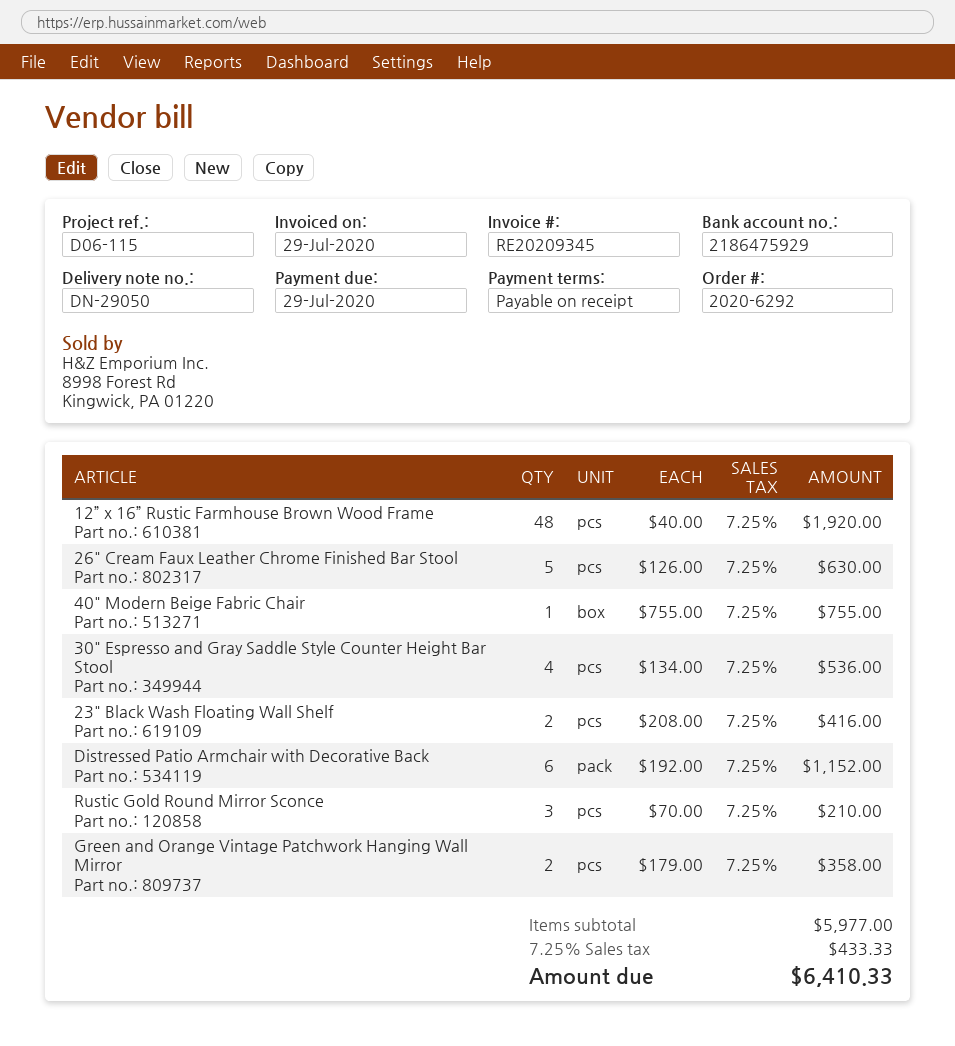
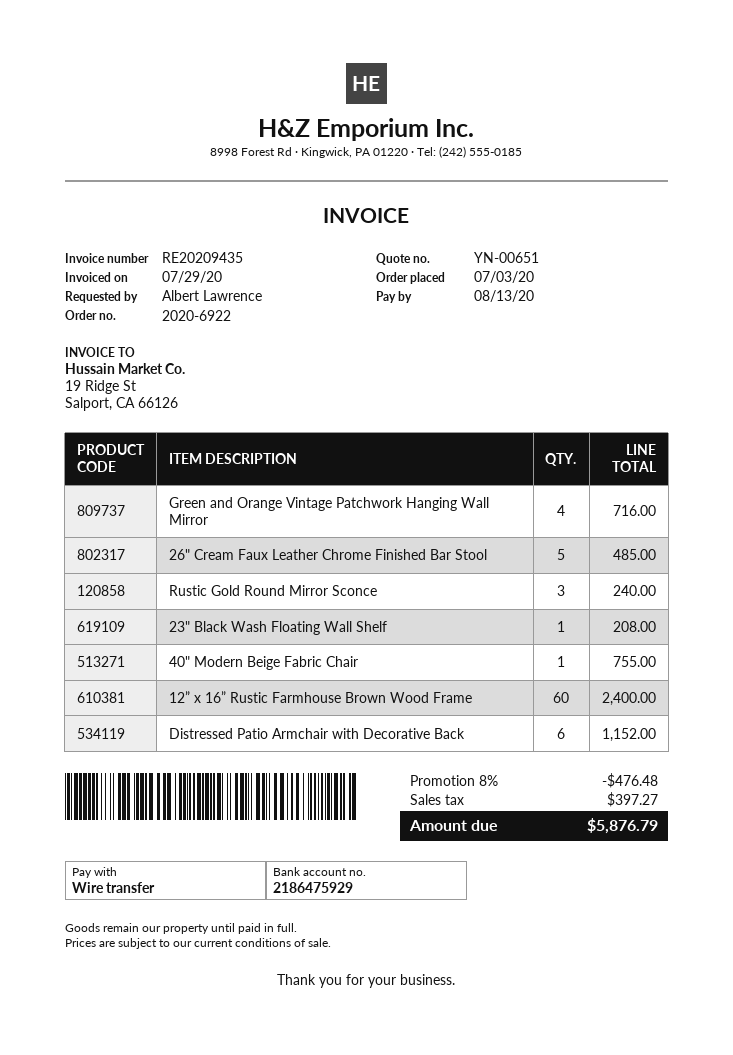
order number: 2020-6292 -> 2020-6922
invoice number: RE20209345 -> RE20209435
due date: 2020-07-29 -> 2020-08-13
12” x 16” Rustic Farmhouse Brown Wood Frame: 48 for 1920.00 -> 60 for 2400.00
26" Cream Faux Leather Chrome Finished Bar Stool: 5 for 630.00 -> 5 for 485.00
30" Espresso and Gray Saddle Style Counter Height Bar Stool: 4 for 536.00 -> none
23" Black Wash Floating Wall Shelf: 2 for 416.00 -> 1 for 208.00
Rustic Gold Round Mirror Sconce: 3 for 210.00 -> 3 for 240.00
Green and Orange Vintage Patchwork Hanging Wall Mirror: 2 for 358.00 -> 4 for 716.00
discount: none -> 8% = 476.48
tax: 433.33 -> 397.27
total: 6410.33 -> 5876.79

